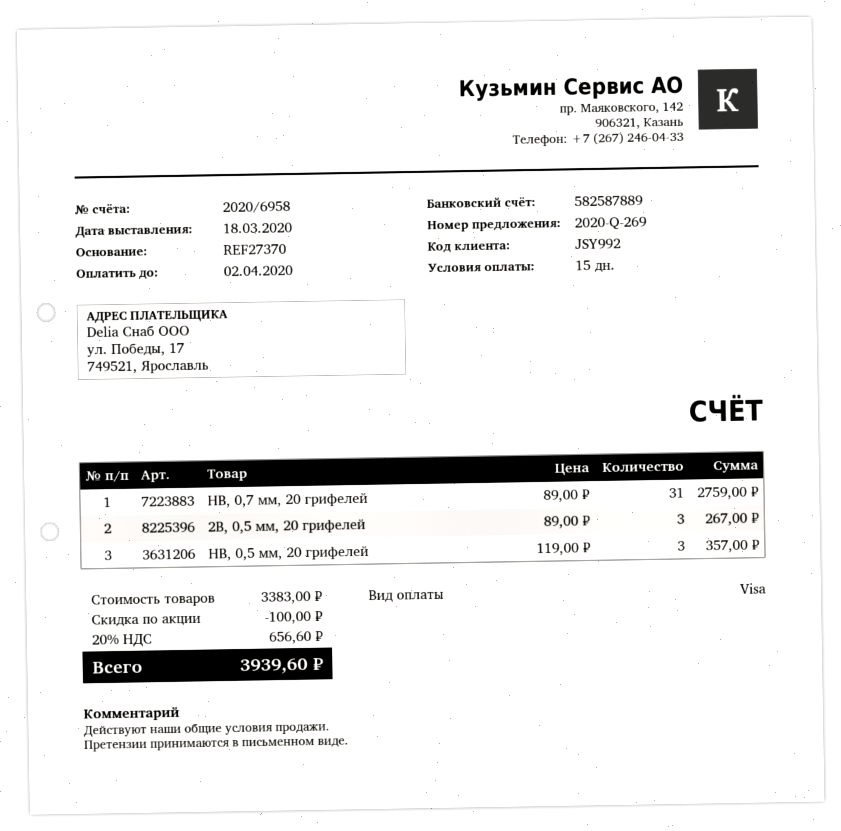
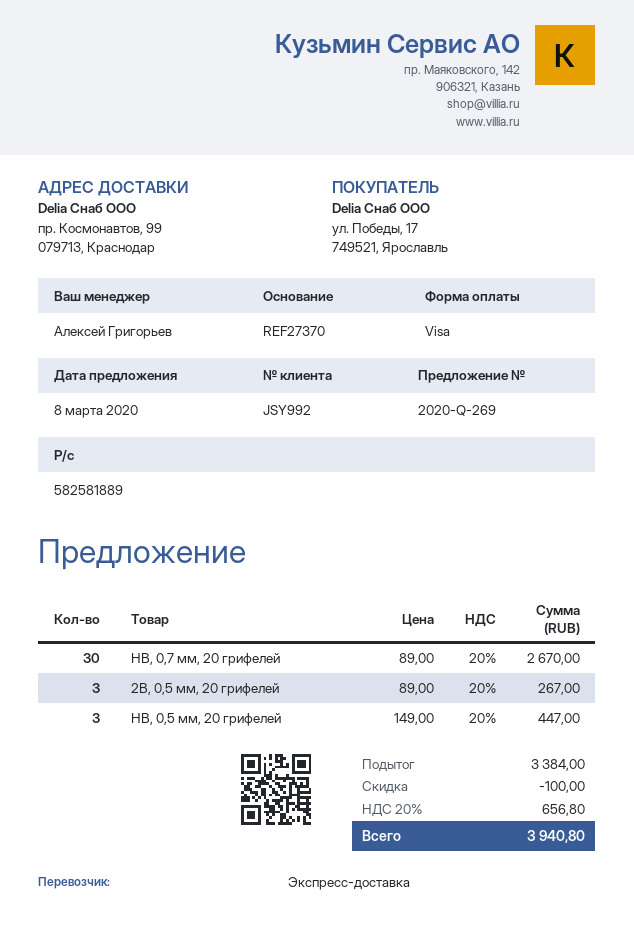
bank account: 582587889 -> 582581889
HB, 0,7 мм, 20 грифелей: 31 x 89.00 = 2759.00 -> 30 x 89.00 = 2670.00
HB, 0,5 мм, 20 грифелей: 3 x 119.00 = 357.00 -> 3 x 149.00 = 447.00
subtotal: 3383.00 -> 3384.00
tax: 20% = 656.60 -> 20% = 656.80
total: 3939.60 -> 3940.80

